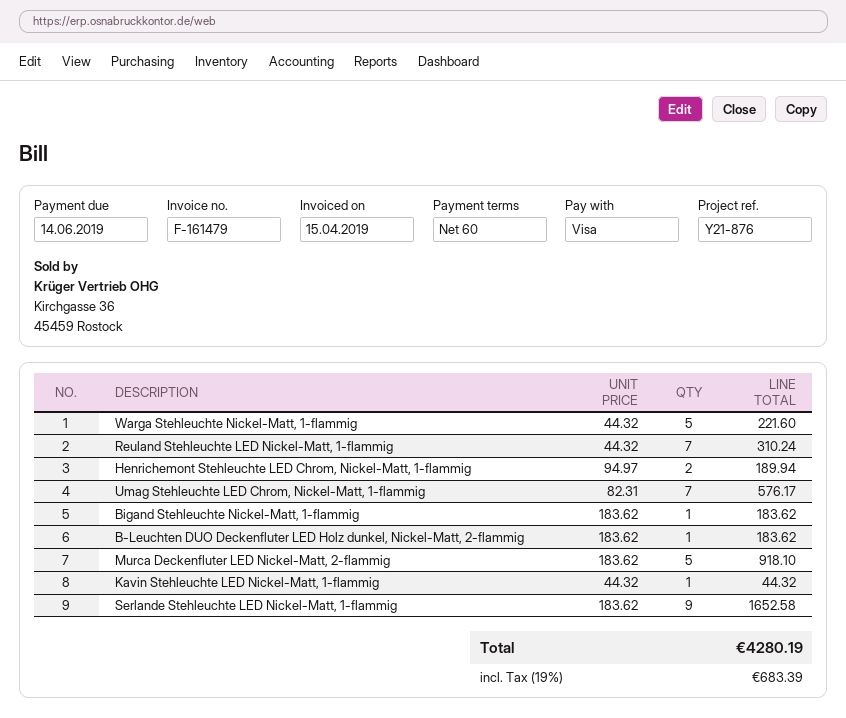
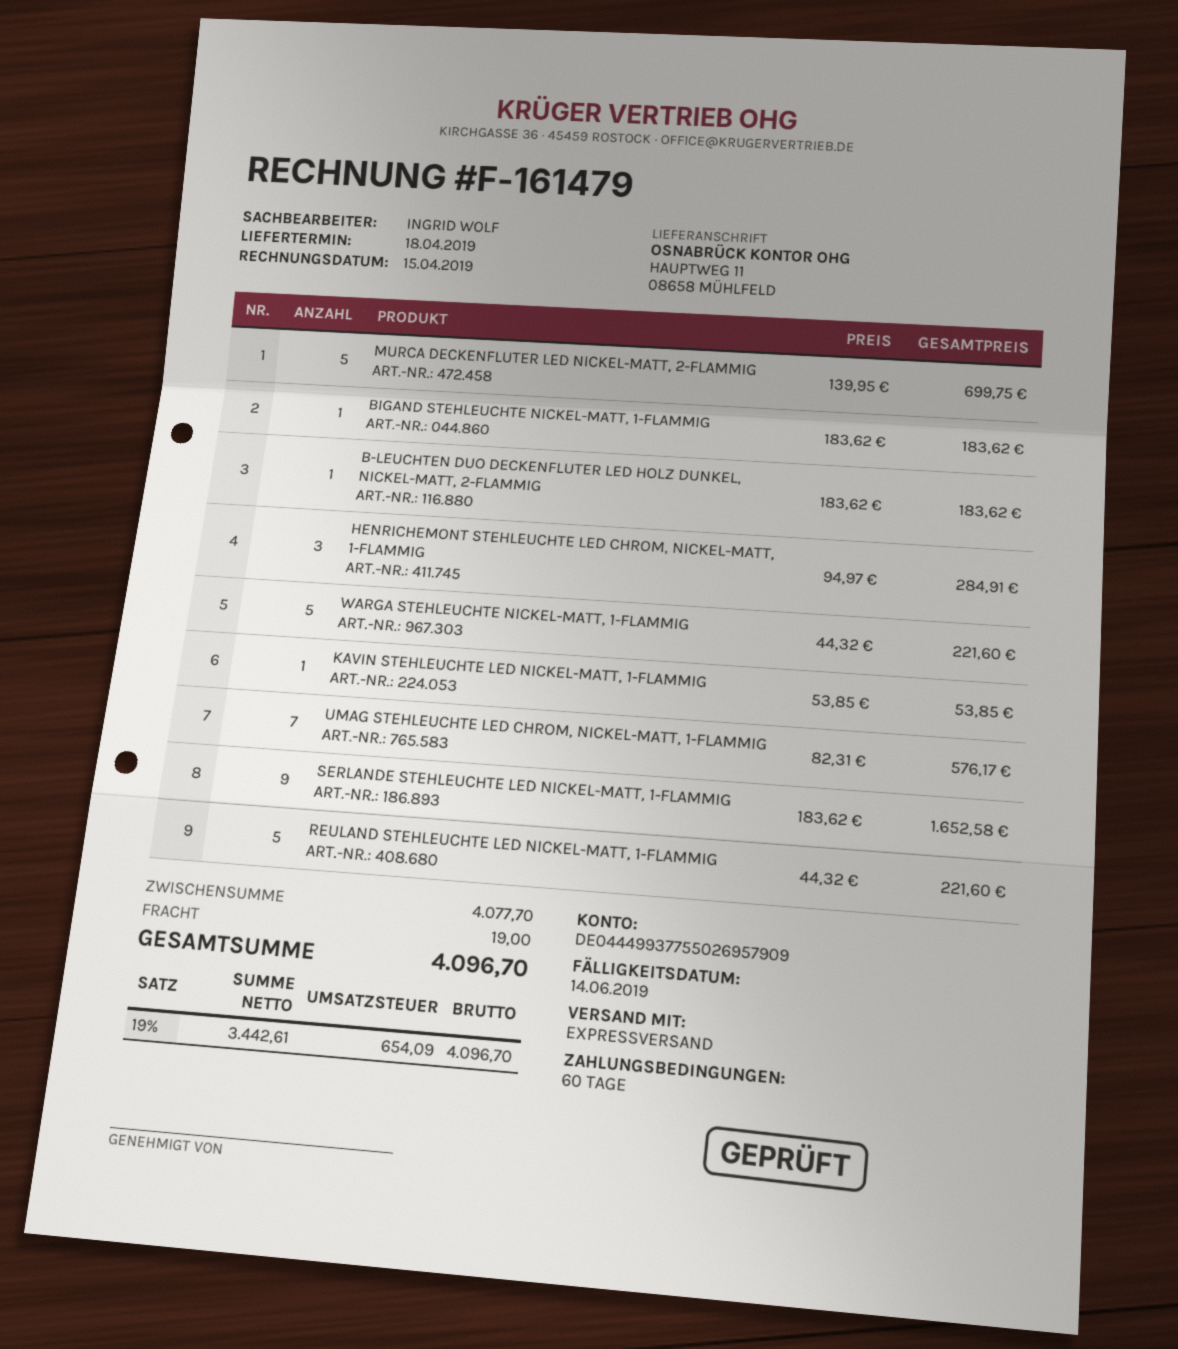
Reuland Stehleuchte LED Nickel-Matt, 1-flammig: 7 x 44.32 = 310.24 -> 5 x 44.32 = 221.60
Henrichemont Stehleuchte LED Chrom, Nickel-Matt, 1-flammig: 2 x 94.97 = 189.94 -> 3 x 94.97 = 284.91
Murca Deckenfluter LED Nickel-Matt, 2-flammig: 5 x 183.62 = 918.10 -> 5 x 139.95 = 699.75
Kavin Stehleuchte LED Nickel-Matt, 1-flammig: 1 x 44.32 = 44.32 -> 1 x 53.85 = 53.85
shipping: none -> 19.00
tax: 19% = 683.39 -> 19% = 654.09
total: 4280.19 -> 4096.70

